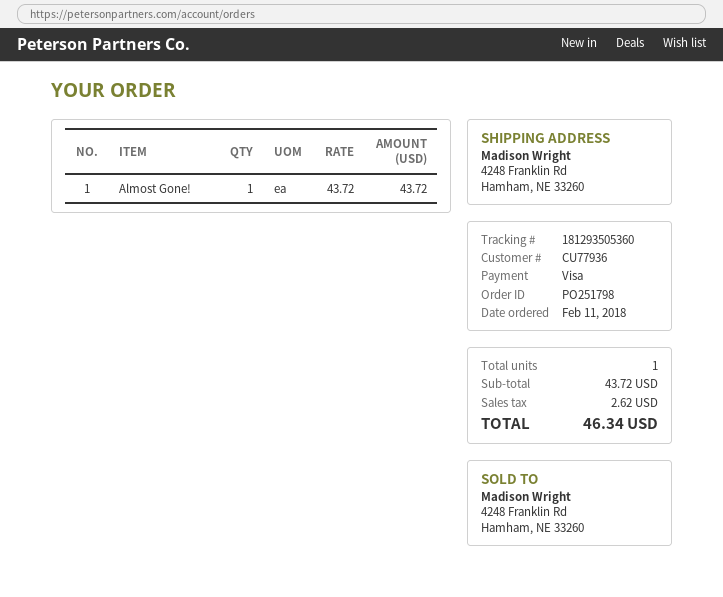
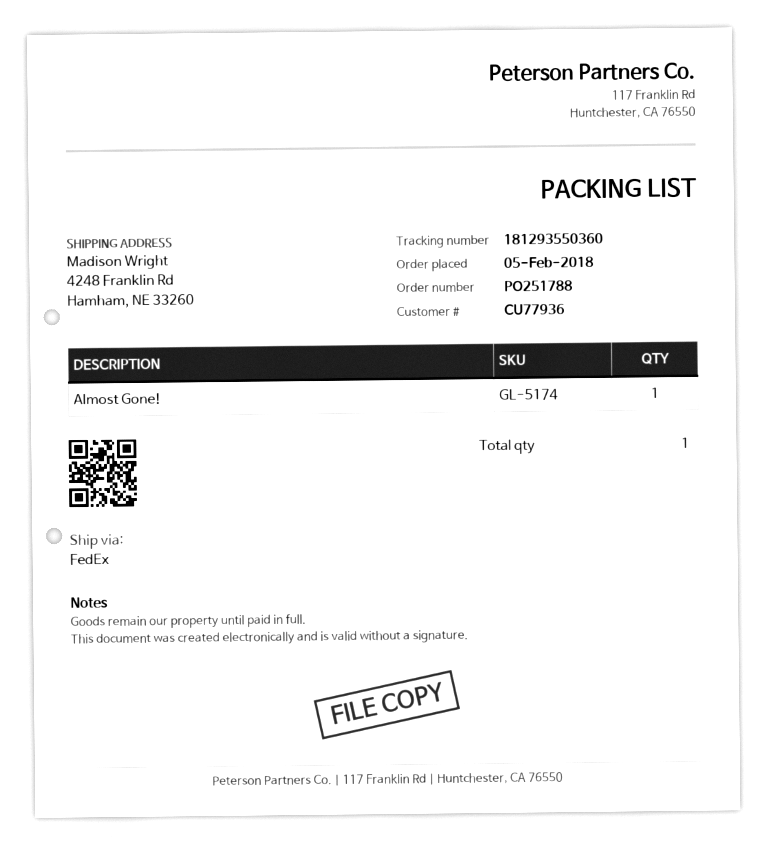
order number: PO251798 -> PO251788
order date: 2018-02-11 -> 2018-02-05
tracking number: 181293505360 -> 181293550360

